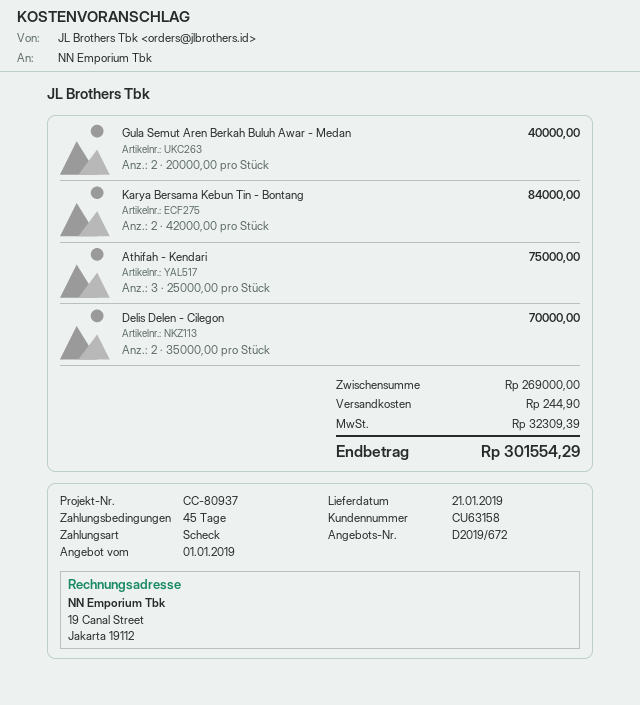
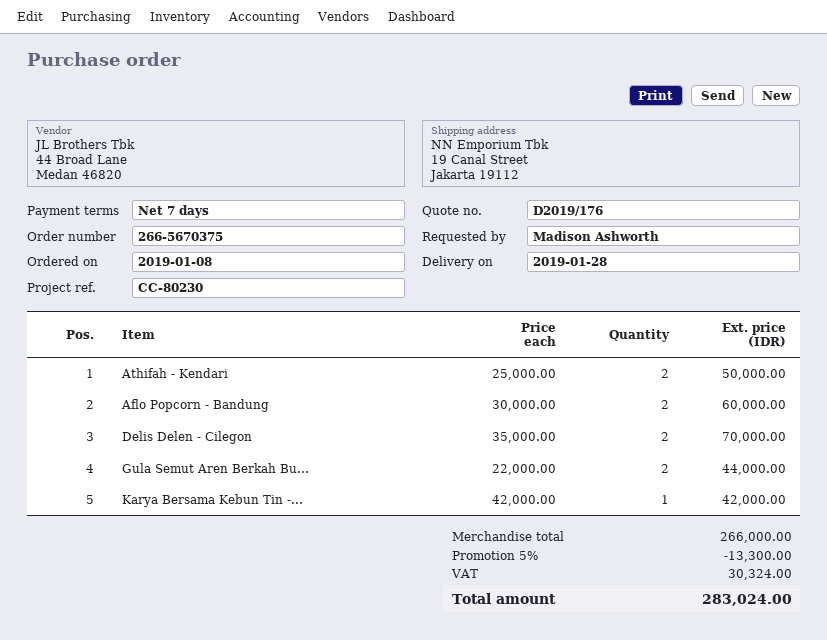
quote number: D2019/672 -> D2019/176
delivery date: 2019-01-21 -> 2019-01-28
payment terms: 45 days -> 7 days
reference: CC-80937 -> CC-80230
Gula Semut Aren Berkah Buluh Awar - Medan: 2 x 20000.00 = 40000.00 -> 2 x 22000.00 = 44000.00
Karya Bersama Kebun Tin - Bontang: 2 x 42000.00 = 84000.00 -> 1 x 42000.00 = 42000.00
Athifah - Kendari: 3 x 25000.00 = 75000.00 -> 2 x 25000.00 = 50000.00
Aflo Popcorn - Bandung: none -> 2 x 30000.00 = 60000.00
subtotal: 269000.00 -> 266000.00
discount: none -> 5% = 13300.00
shipping: 244.90 -> none
tax: 32309.39 -> 30324.00
total: 301554.29 -> 283024.00

